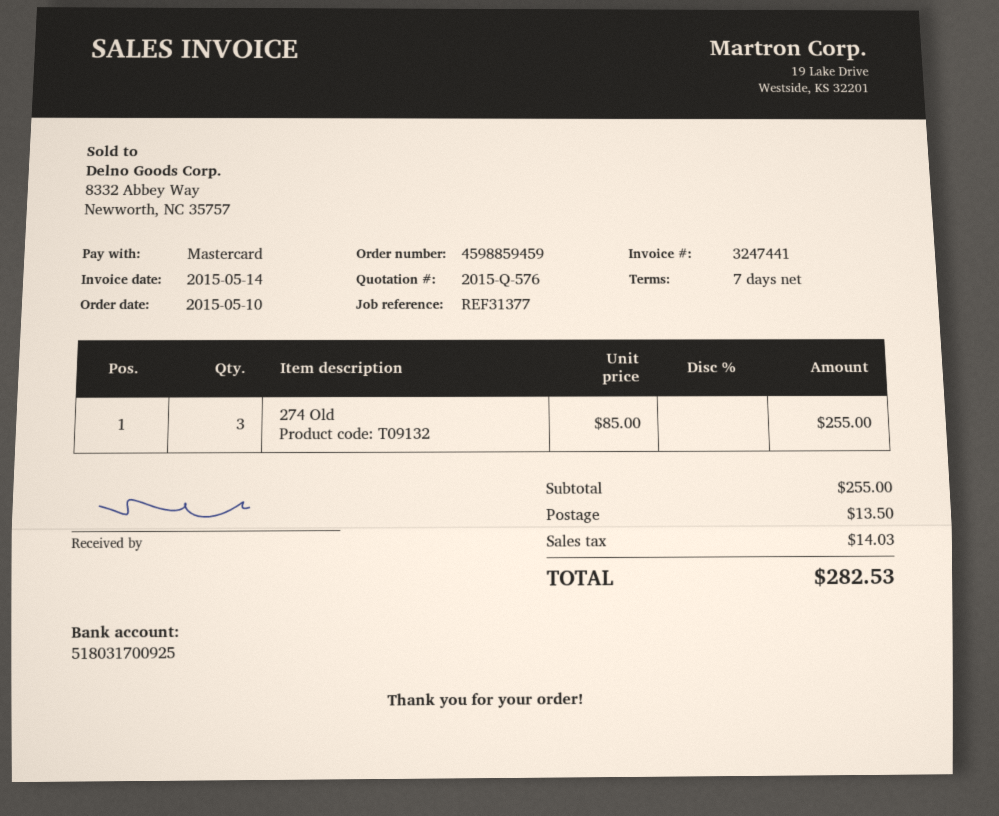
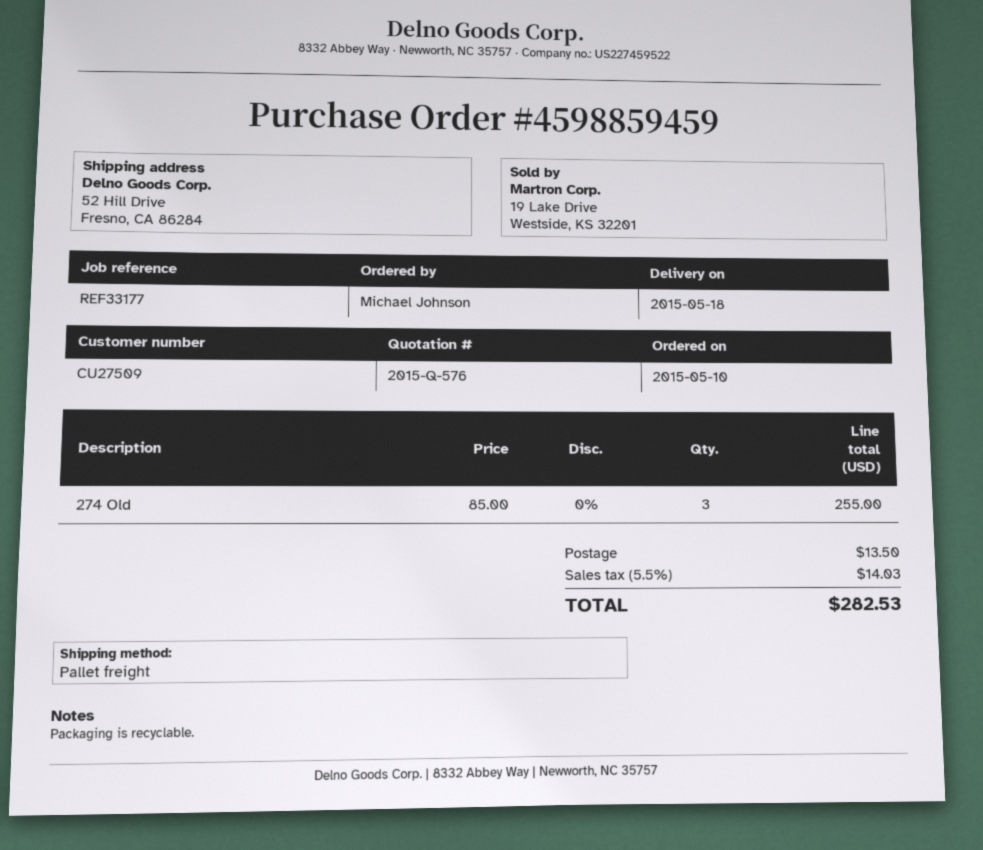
reference: REF31377 -> REF33177

